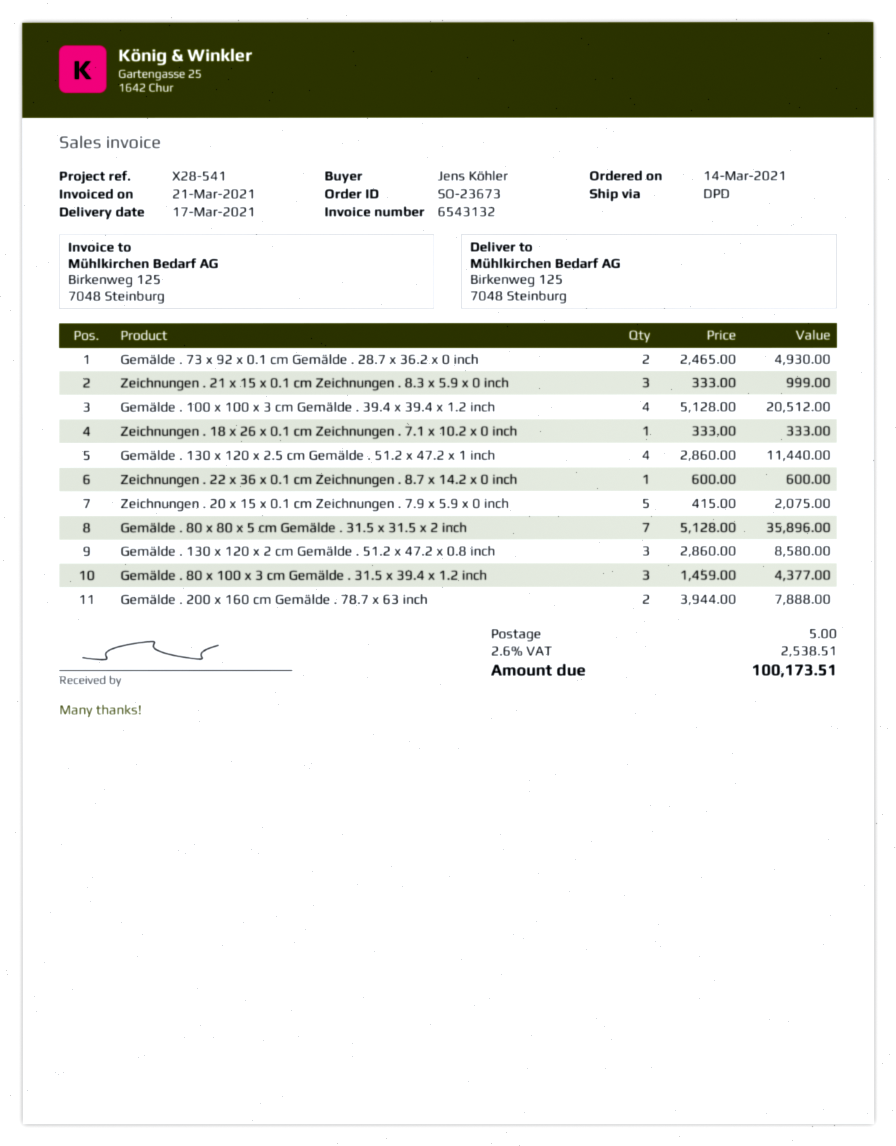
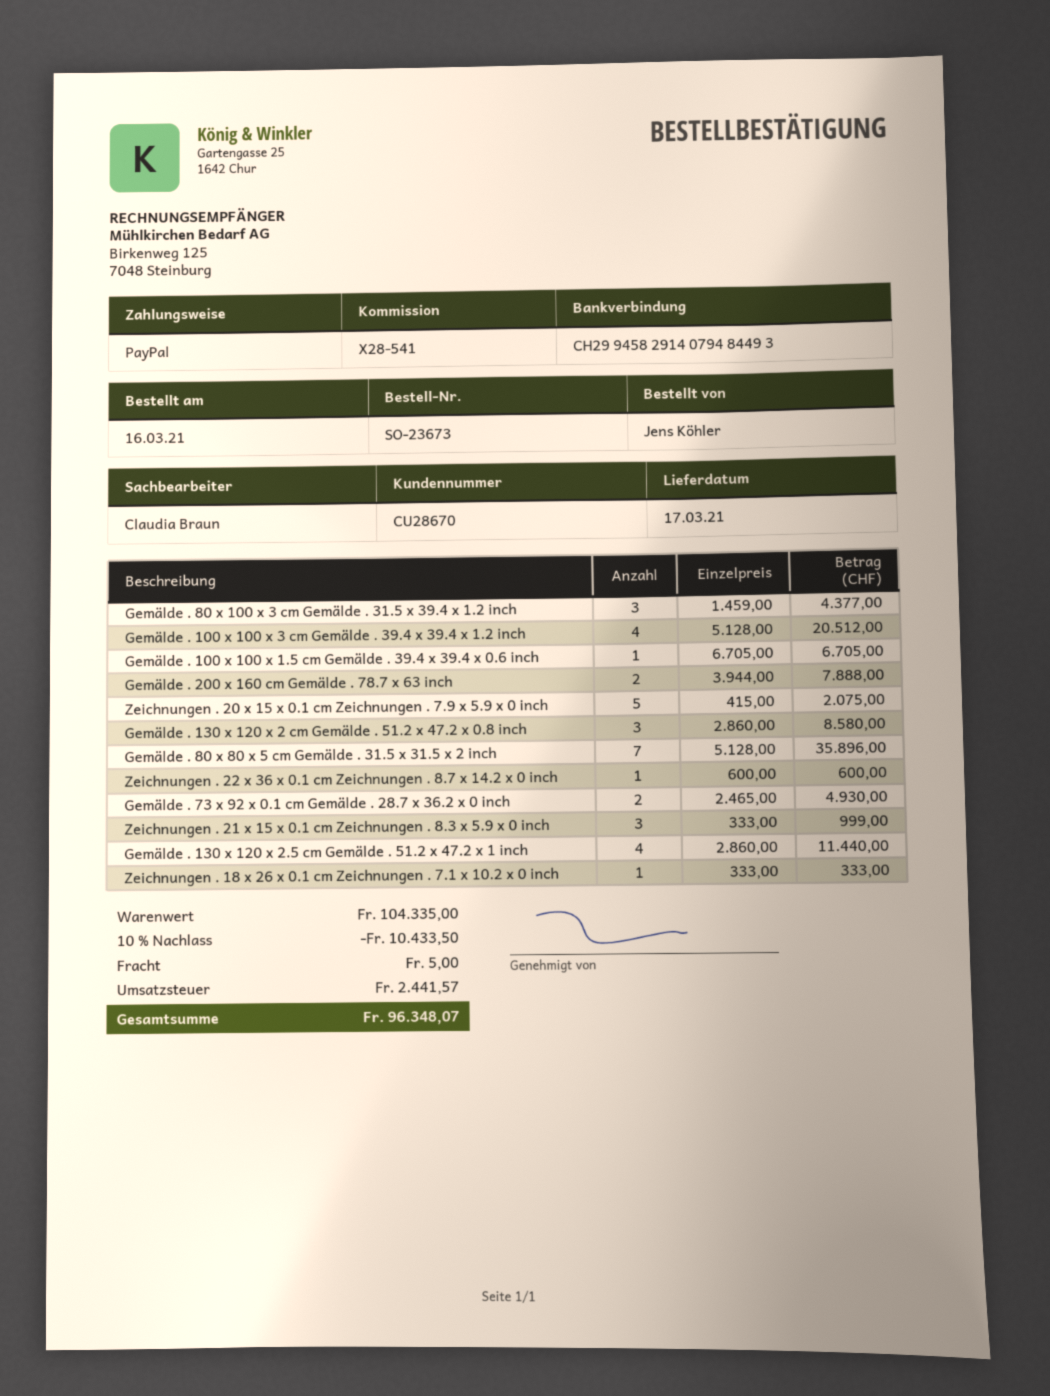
order date: 2021-03-14 -> 2021-03-16
Gemälde . 100 x 100 x 1.5 cm Gemälde . 39.4 x 39.4 x 0.6 inch: none -> 1 x 6705.00 = 6705.00
discount: none -> 10% = 10433.50
tax: 2538.51 -> 2441.57
total: 100173.51 -> 96348.07

